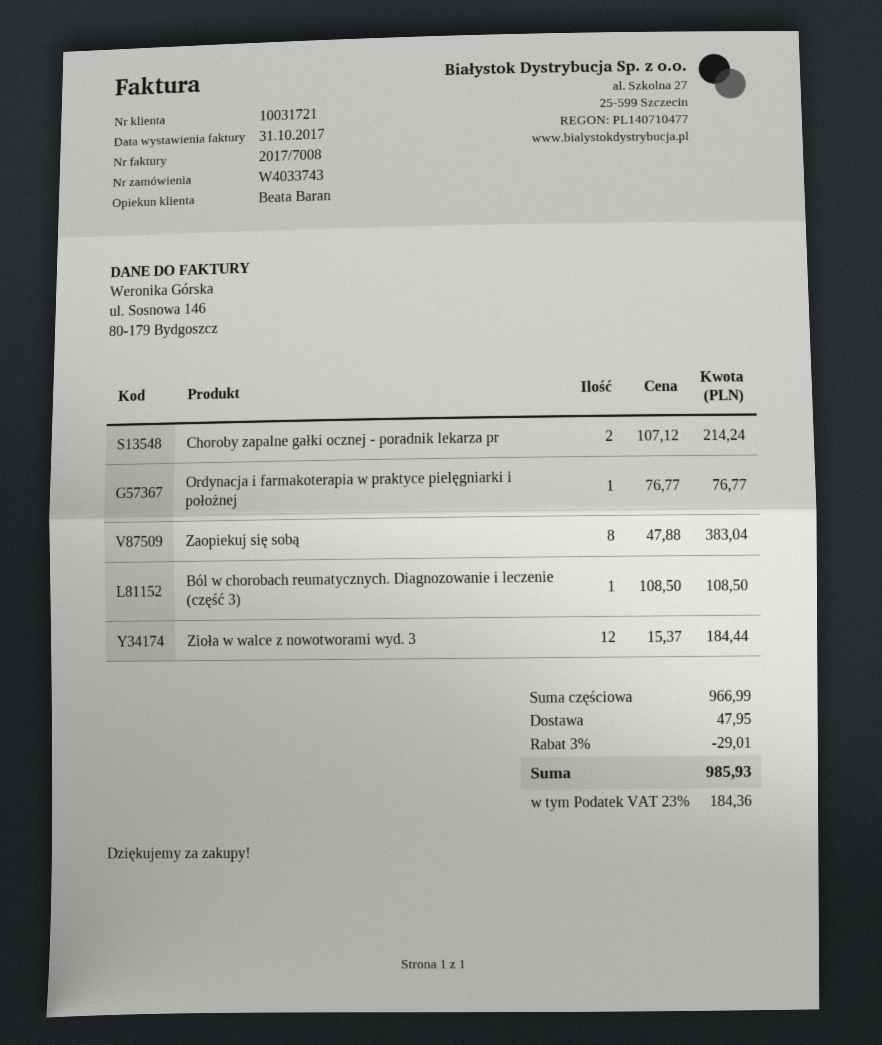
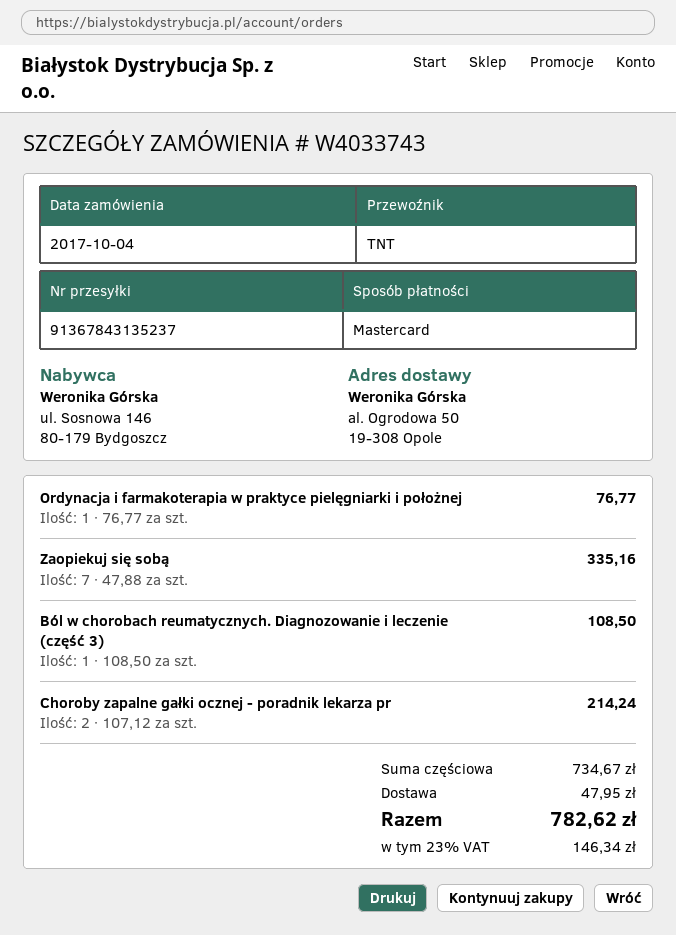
Zaopiekuj się sobą: 8 x 47.88 = 383.04 -> 7 x 47.88 = 335.16
Zioła w walce z nowotworami wyd. 3: 12 x 15.37 = 184.44 -> none
subtotal: 966.99 -> 734.67
discount: 3% = 29.01 -> none
tax: 23% = 184.36 -> 23% = 146.34
total: 985.93 -> 782.62

